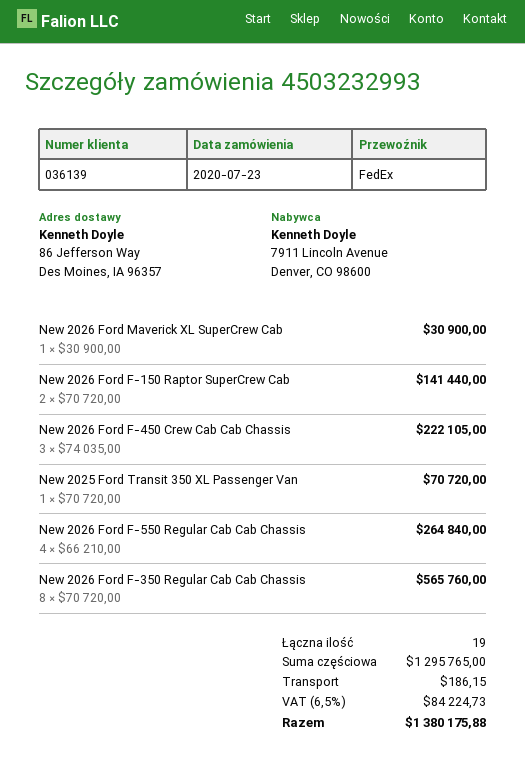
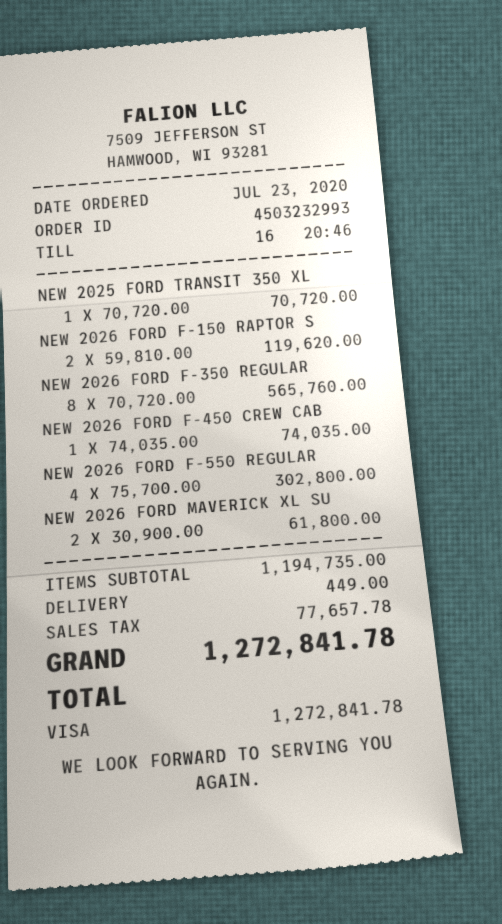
New 2026 Ford Maverick XL SuperCrew Cab: 1 x 30900.00 = 30900.00 -> 2 x 30900.00 = 61800.00
New 2026 Ford F-150 Raptor SuperCrew Cab: 2 x 70720.00 = 141440.00 -> 2 x 59810.00 = 119620.00
New 2026 Ford F-450 Crew Cab Cab Chassis: 3 x 74035.00 = 222105.00 -> 1 x 74035.00 = 74035.00
New 2026 Ford F-550 Regular Cab Cab Chassis: 4 x 66210.00 = 264840.00 -> 4 x 75700.00 = 302800.00
subtotal: 1295765.00 -> 1194735.00
shipping: 186.15 -> 449.00
tax: 84224.73 -> 77657.78
total: 1380175.88 -> 1272841.78

